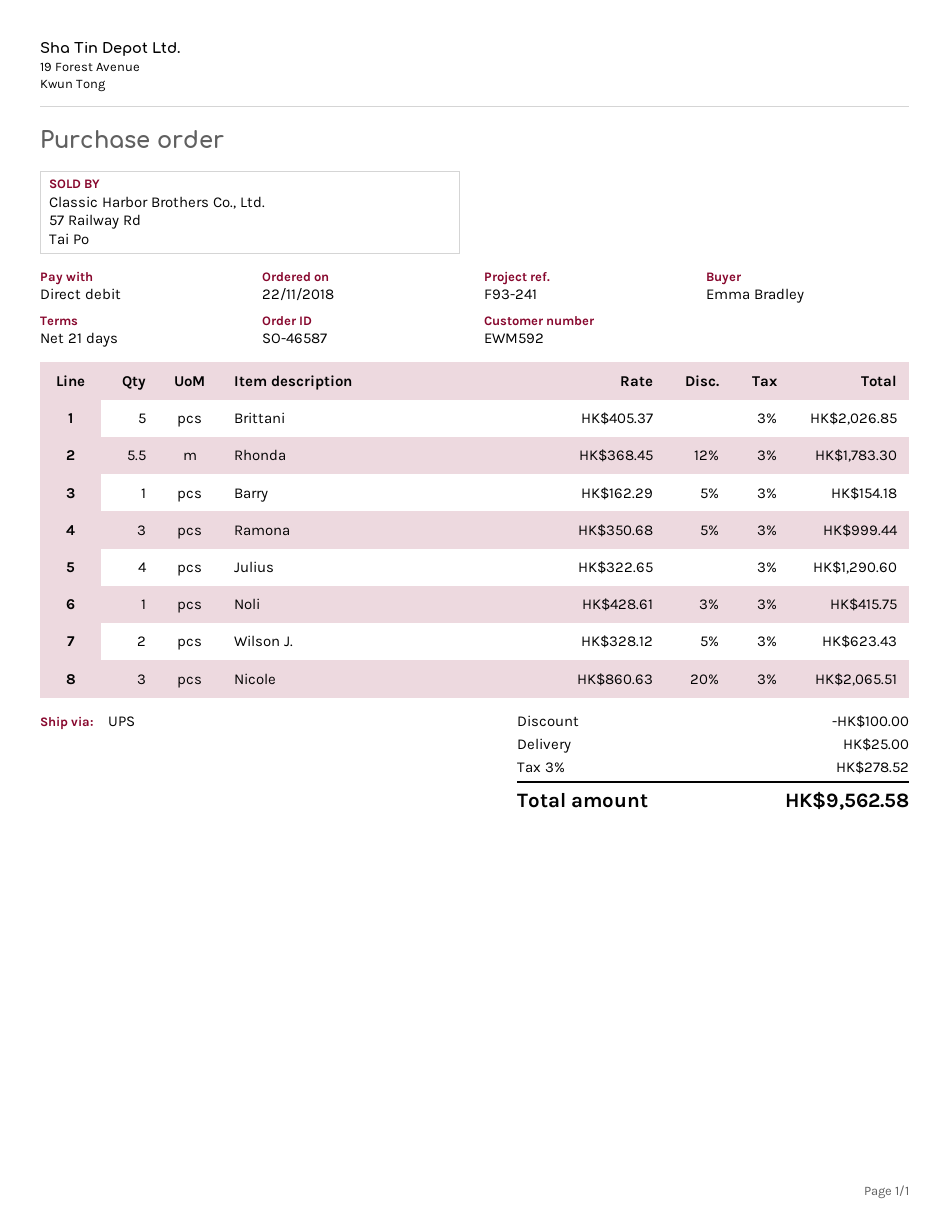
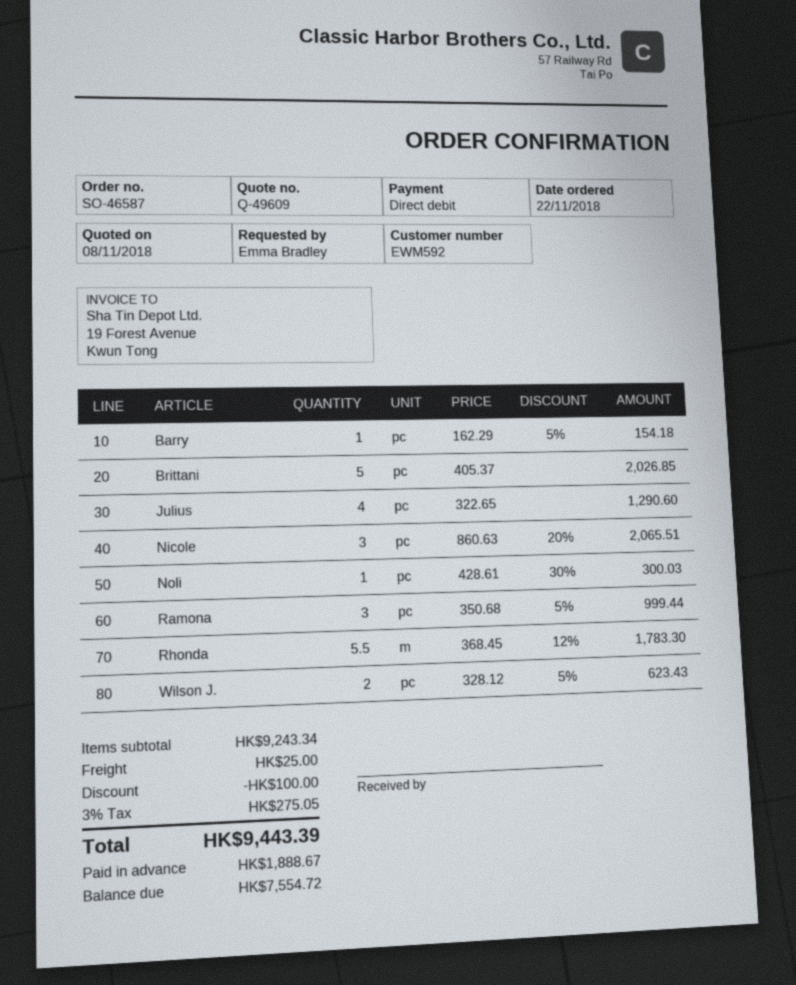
Noli: 1 x 428.61 - 3% = 415.75 -> 1 x 428.61 - 30% = 300.03
tax: 3% = 278.52 -> 3% = 275.05
total: 9562.58 -> 9443.39

